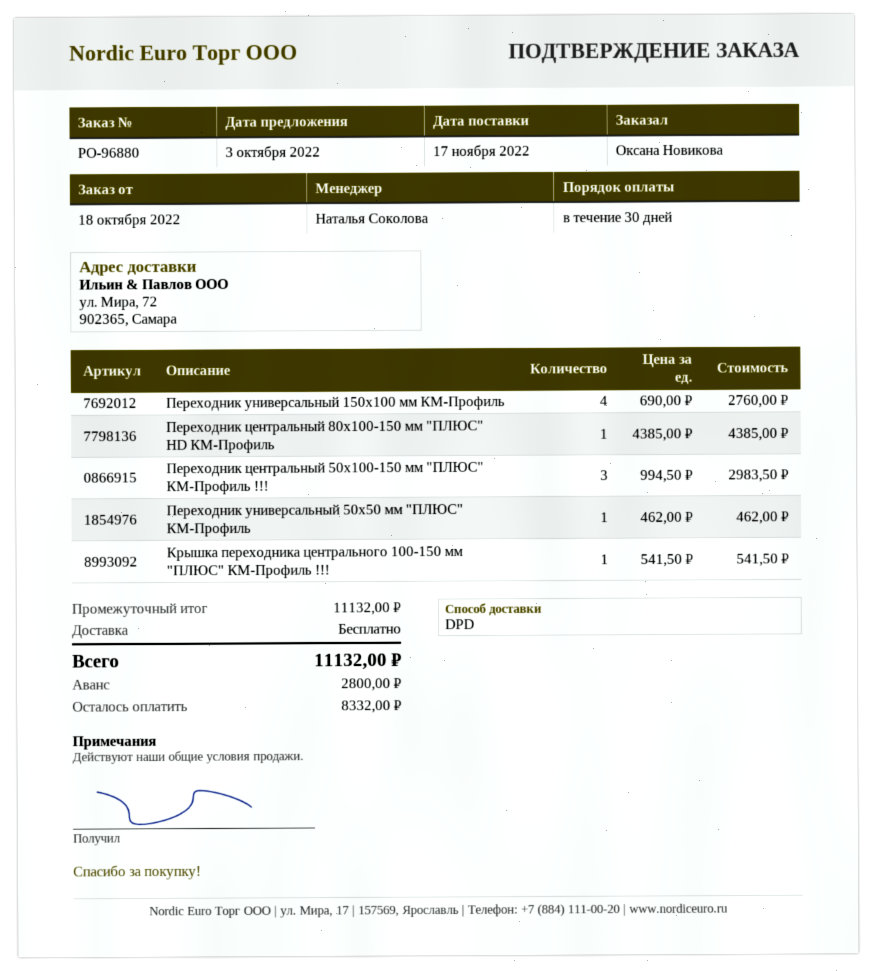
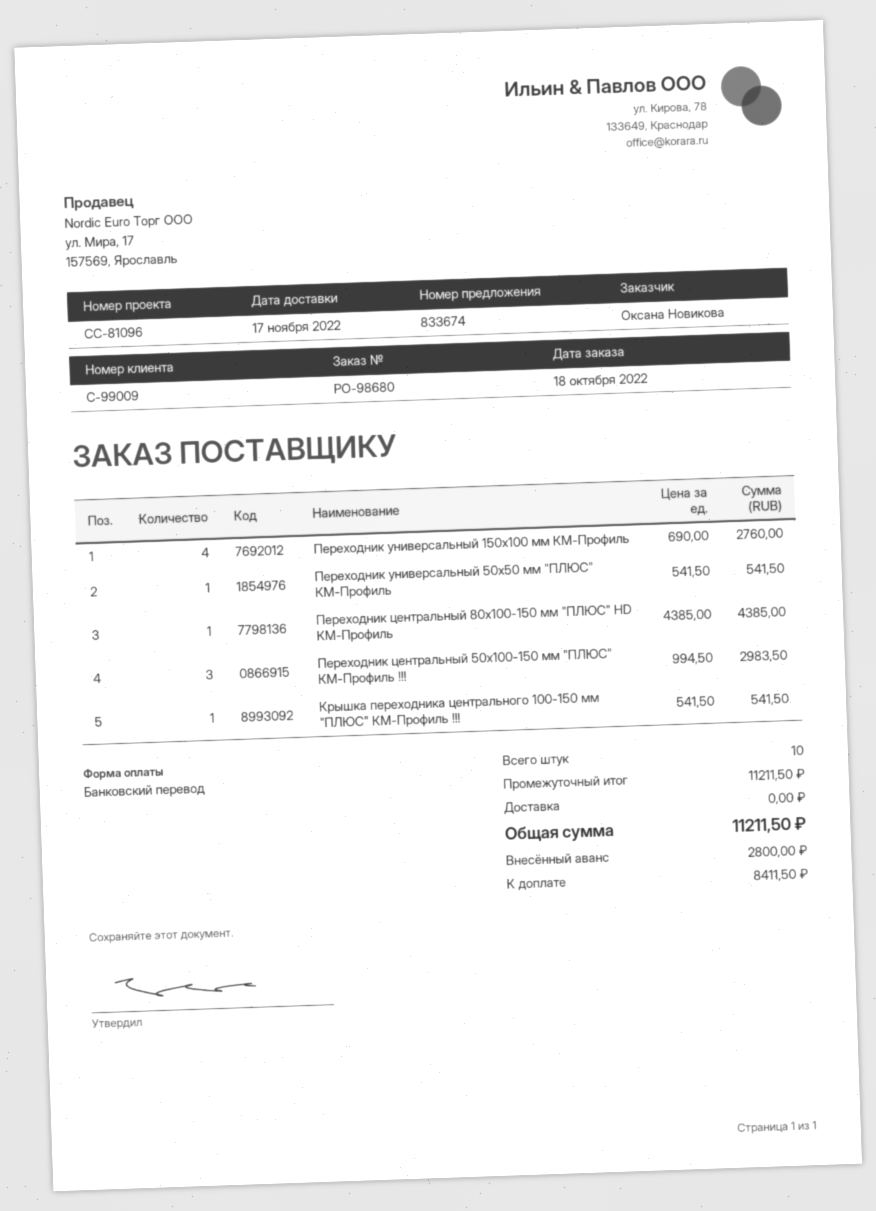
order number: PO-96880 -> PO-98680
Переходник универсальный 50х50 мм "ПЛЮС" КМ-Профиль: 1 x 462.00 = 462.00 -> 1 x 541.50 = 541.50
subtotal: 11132.00 -> 11211.50
total: 11132.00 -> 11211.50
balance: 8332.00 -> 8411.50

